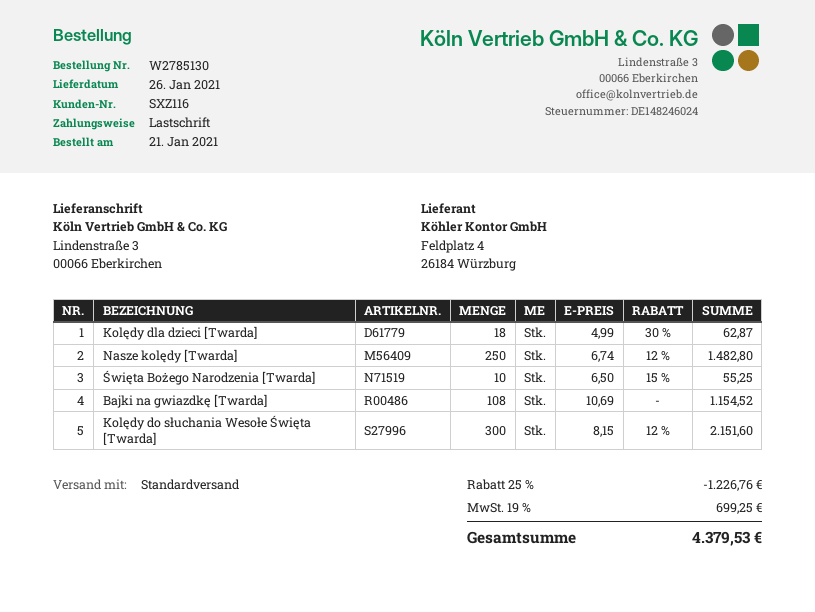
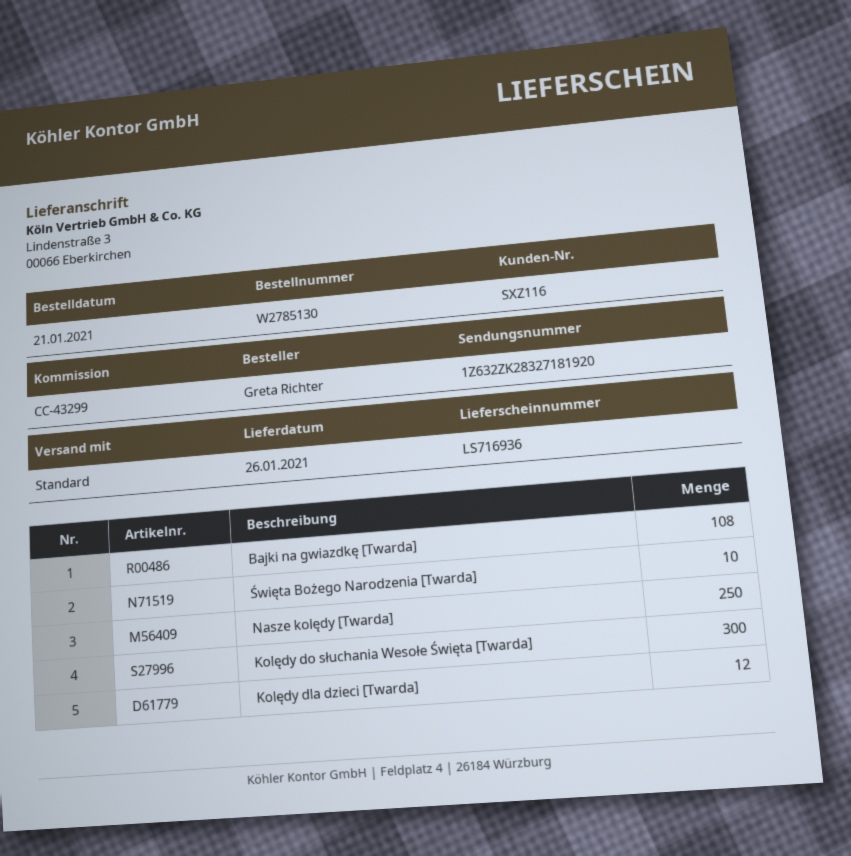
Kolędy dla dzieci [Twarda]: 18 -> 12

